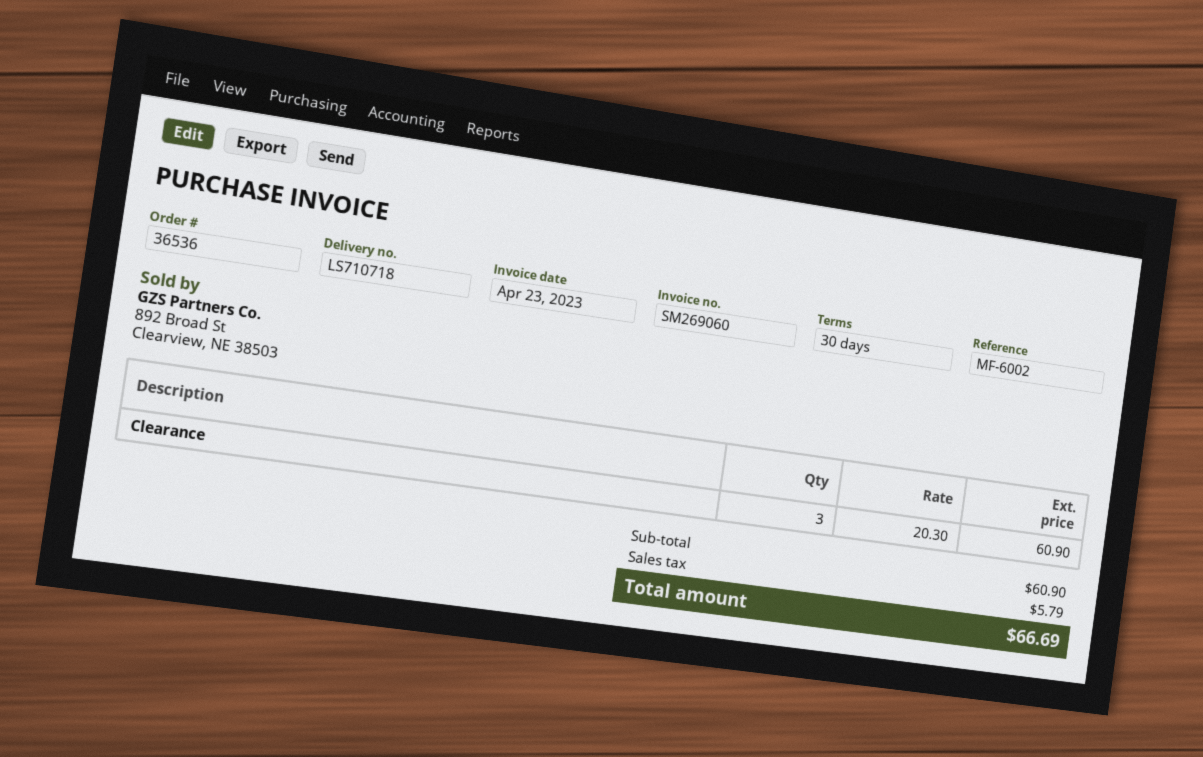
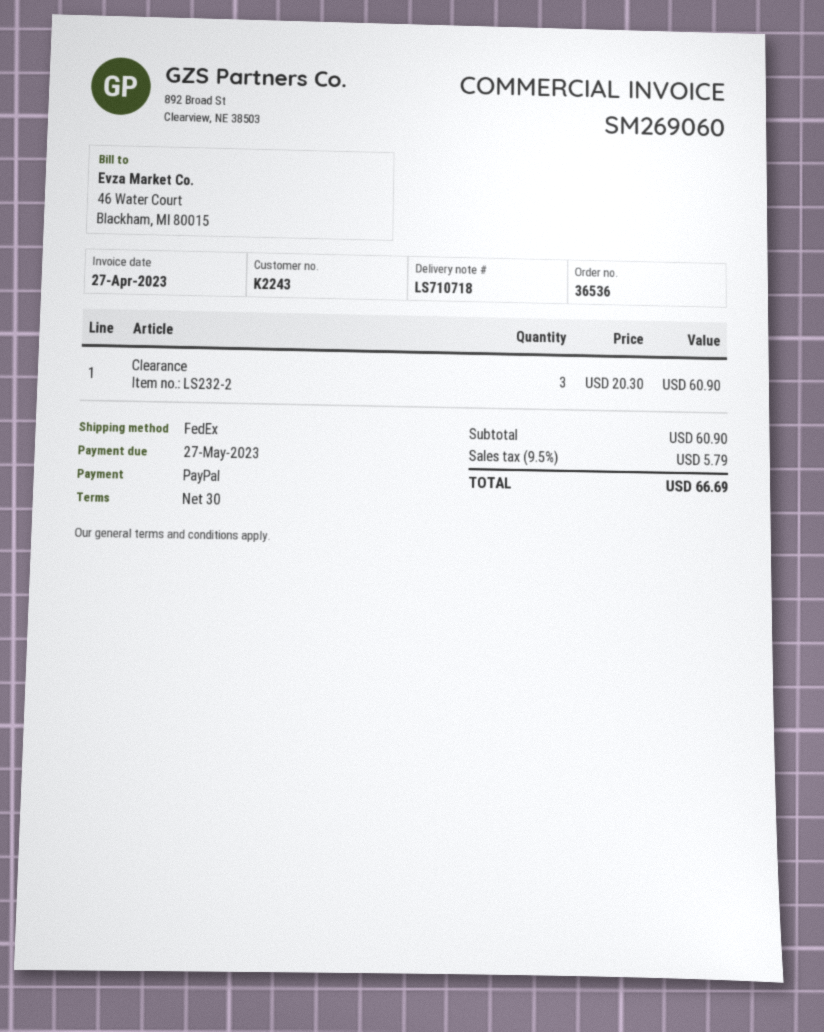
invoice date: 2023-04-23 -> 2023-04-27

